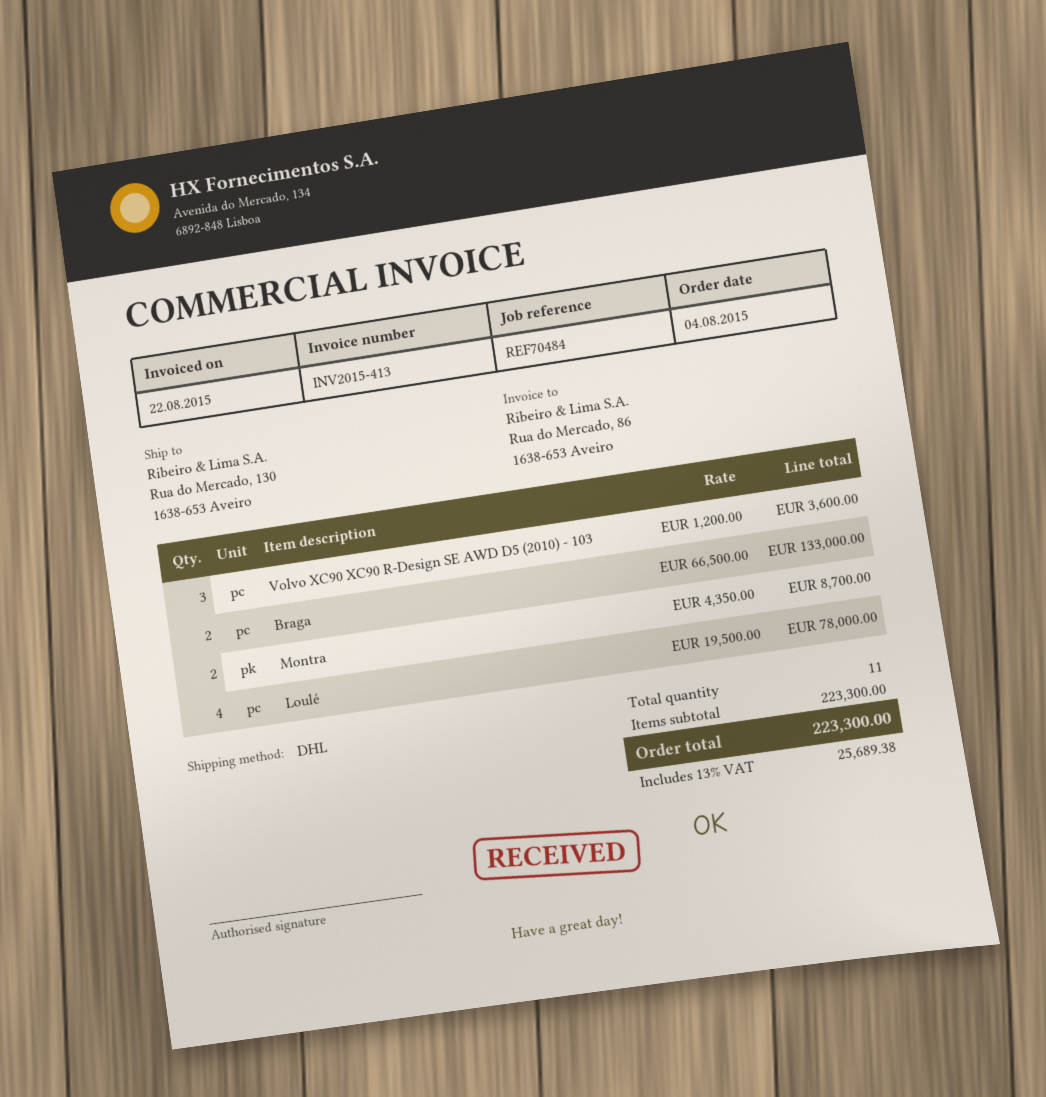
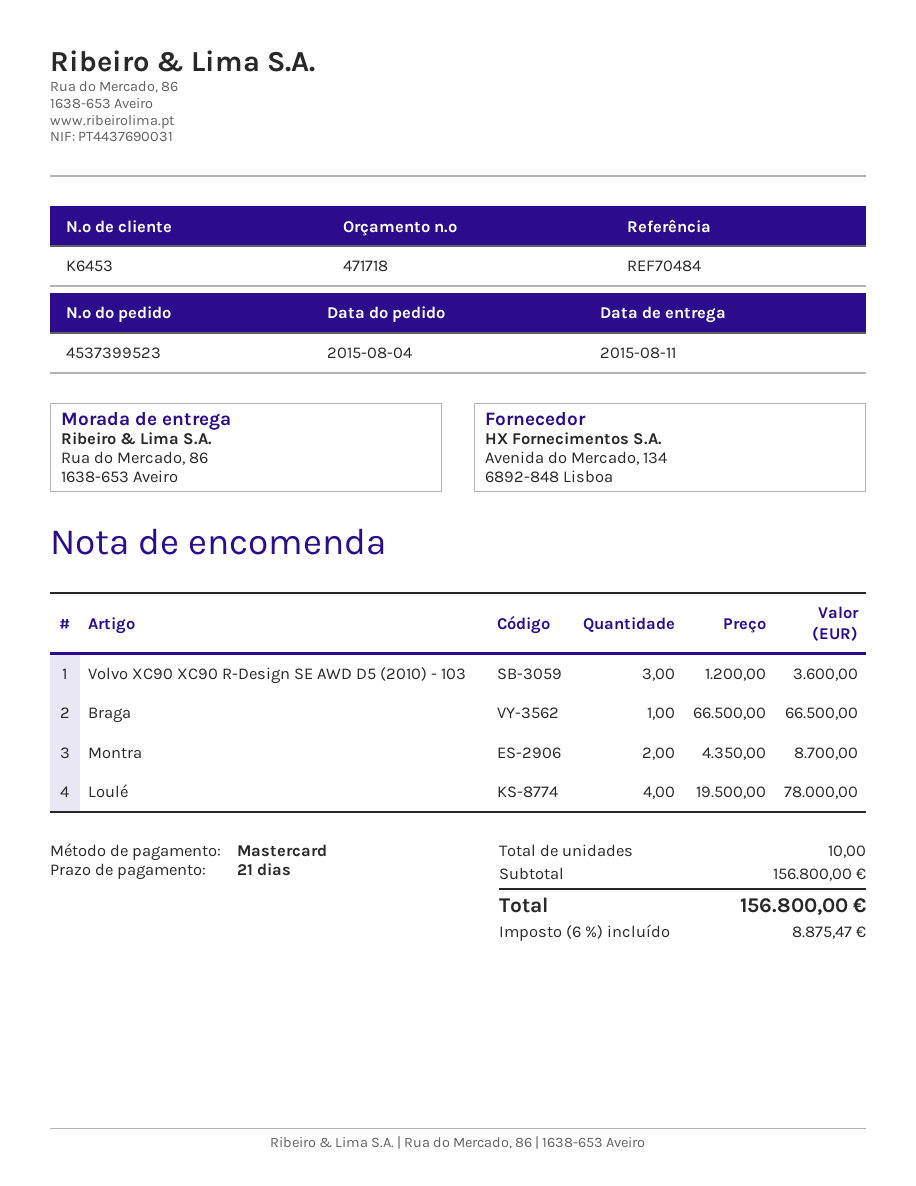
ship to: Rua do Mercado, 130, 1638-653 Aveiro -> Rua do Mercado, 86, 1638-653 Aveiro
Braga: 2 x 66500.00 = 133000.00 -> 1 x 66500.00 = 66500.00
total quantity: 11 -> 10
subtotal: 223300.00 -> 156800.00
tax: 13% = 25689.38 -> 6% = 8875.47
total: 223300.00 -> 156800.00

